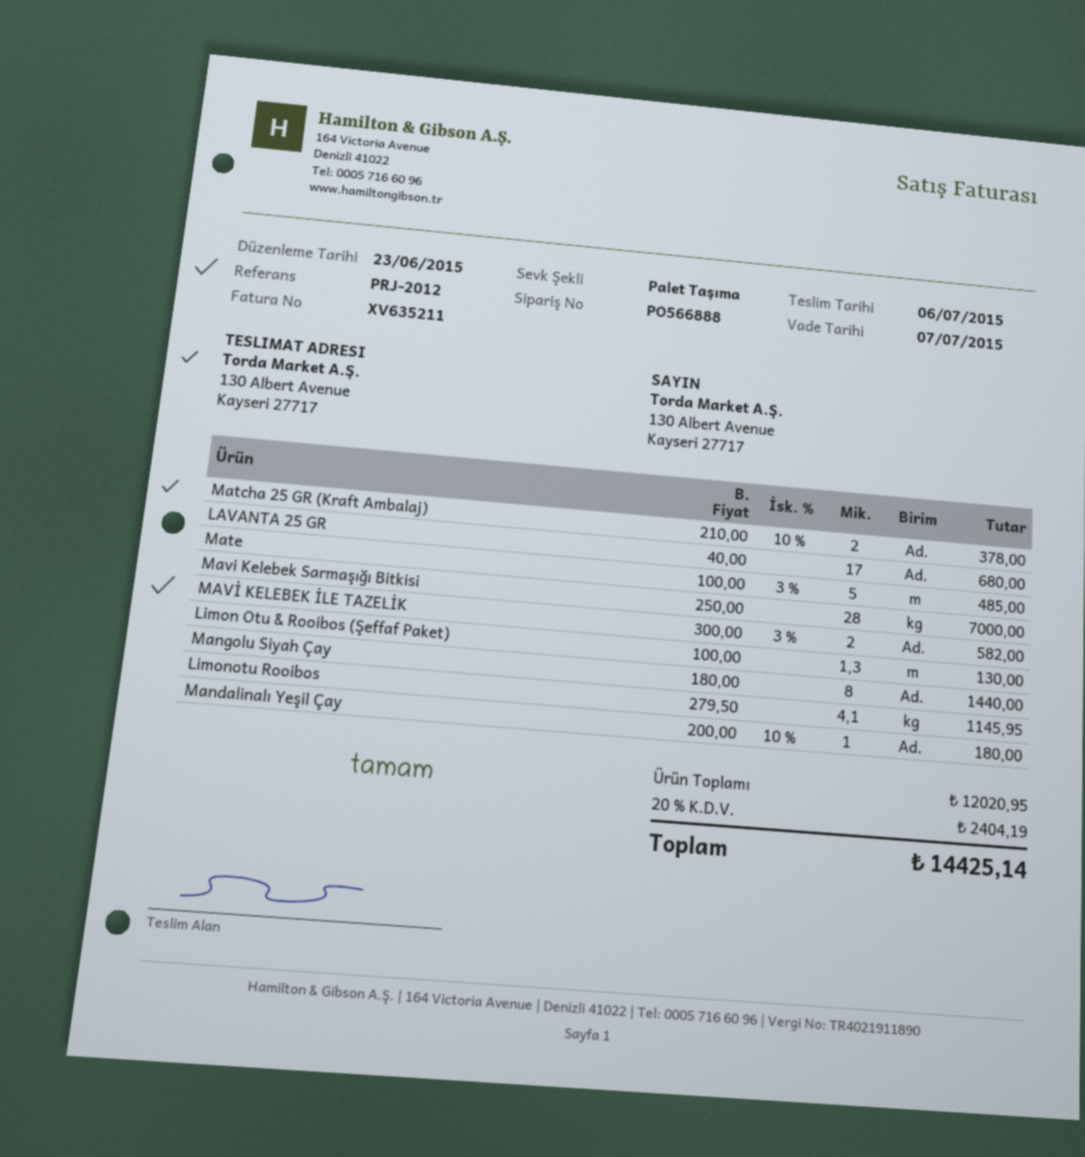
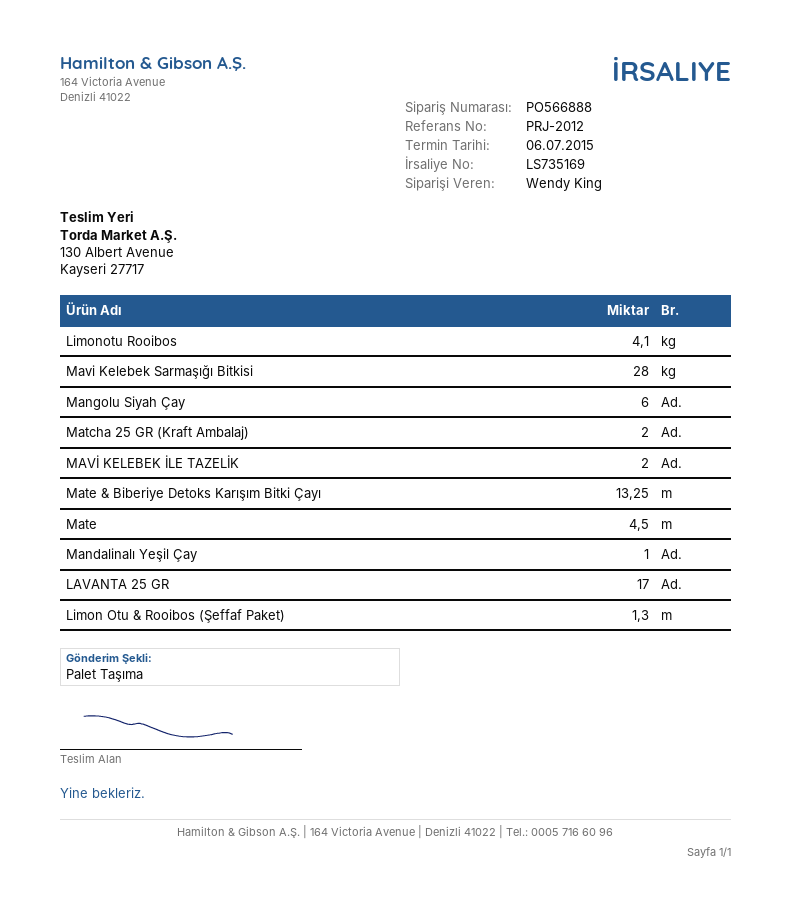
Mate: 5 -> 4.5
Mangolu Siyah Çay: 8 -> 6
Mate & Biberiye Detoks Karışım Bitki Çayı: none -> 13.25

